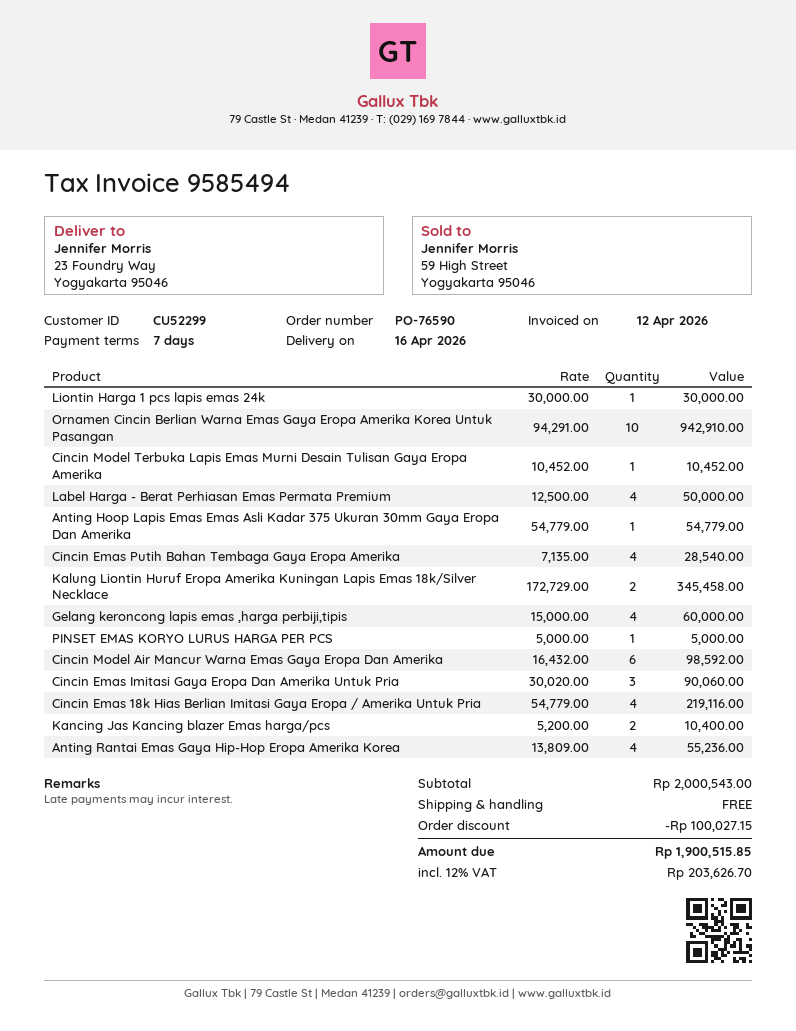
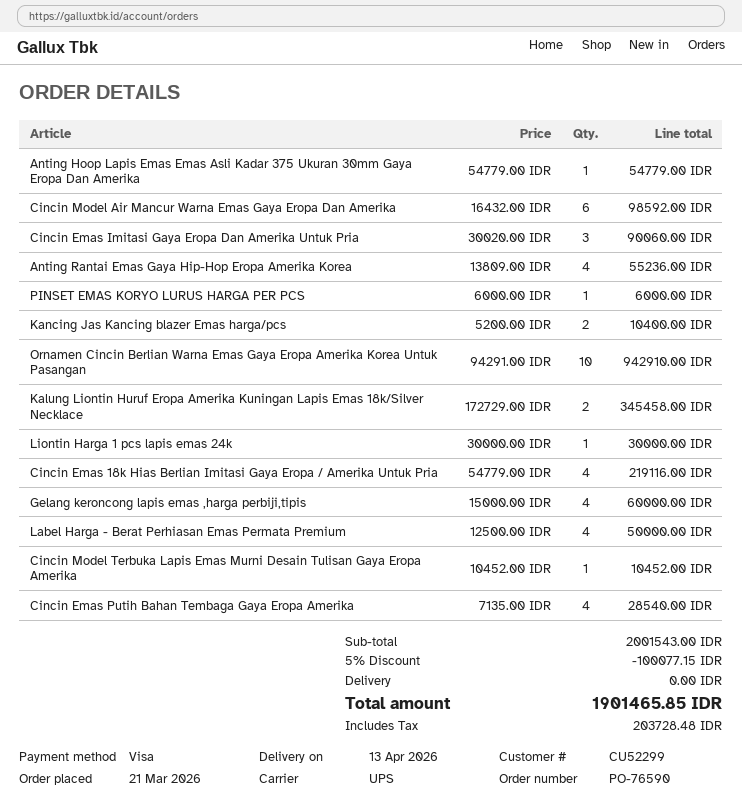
delivery date: 2026-04-16 -> 2026-04-13
PINSET EMAS KORYO LURUS HARGA PER PCS: 1 x 5000.00 = 5000.00 -> 1 x 6000.00 = 6000.00
subtotal: 2000543.00 -> 2001543.00
discount: 100027.15 -> 100077.15
tax: 203626.70 -> 203728.48
total: 1900515.85 -> 1901465.85

